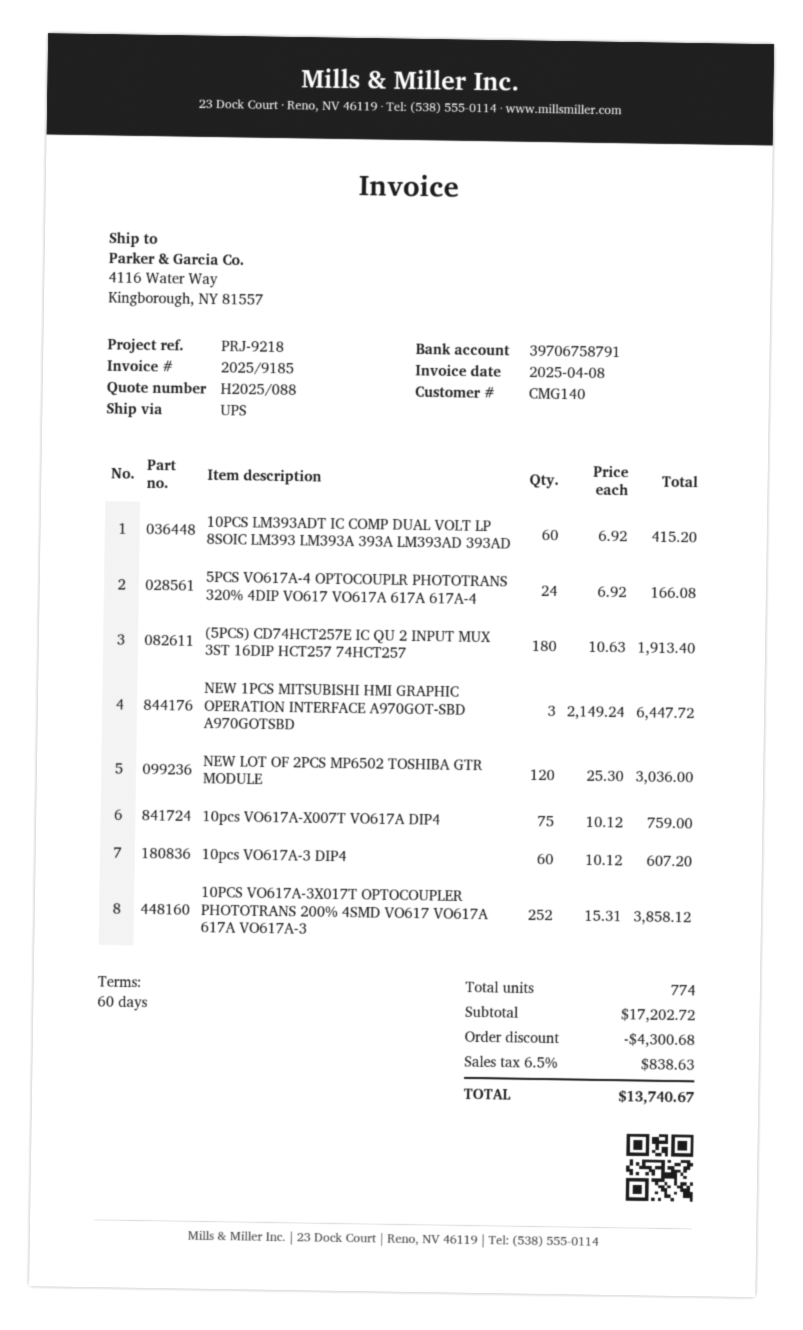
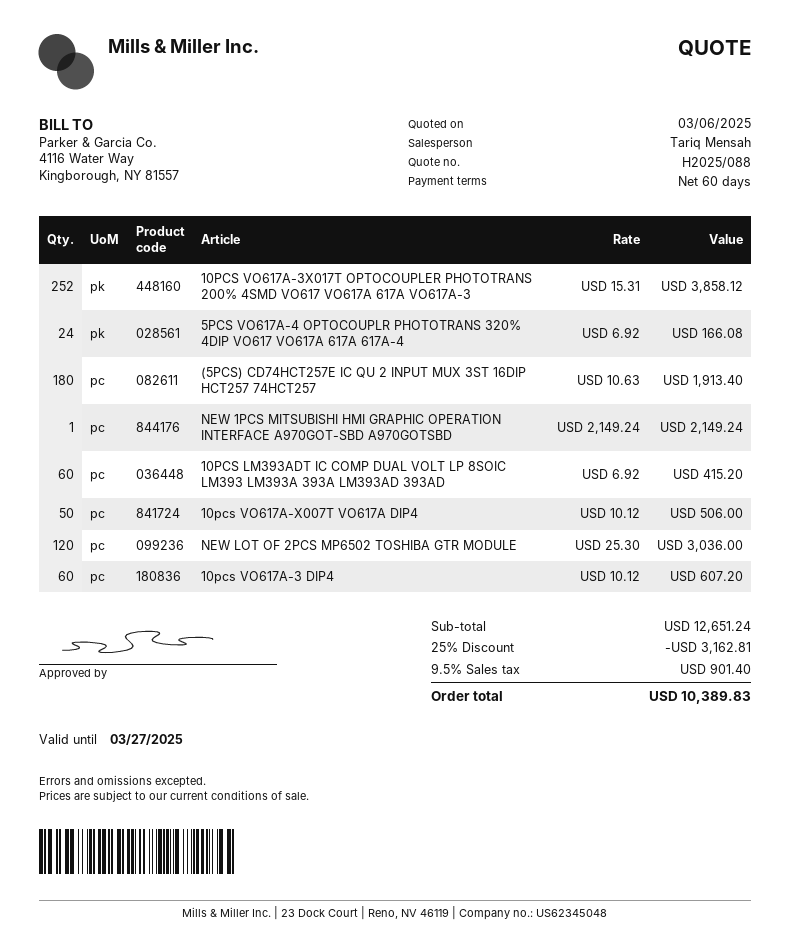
NEW 1PCS MITSUBISHI HMI GRAPHIC OPERATION INTERFACE A970GOT-SBD A970GOTSBD: 3 x 2149.24 = 6447.72 -> 1 x 2149.24 = 2149.24
10pcs VO617A-X007T VO617A DIP4: 75 x 10.12 = 759.00 -> 50 x 10.12 = 506.00
subtotal: 17202.72 -> 12651.24
discount: 4300.68 -> 3162.81
tax: 6.5% = 838.63 -> 9.5% = 901.40
total: 13740.67 -> 10389.83

